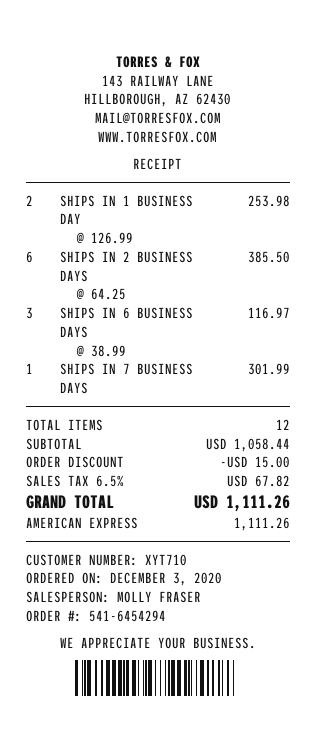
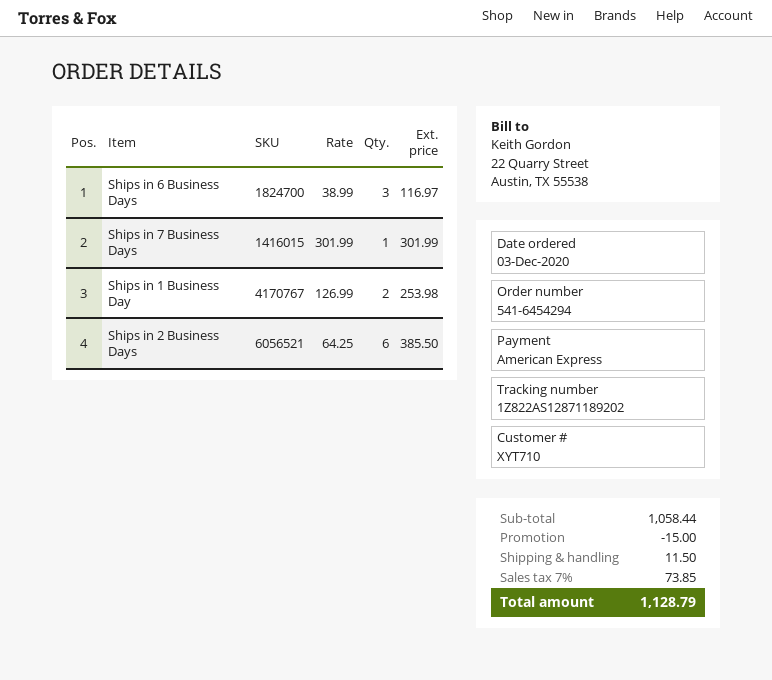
shipping: none -> 11.50
tax: 6.5% = 67.82 -> 7% = 73.85
total: 1111.26 -> 1128.79

